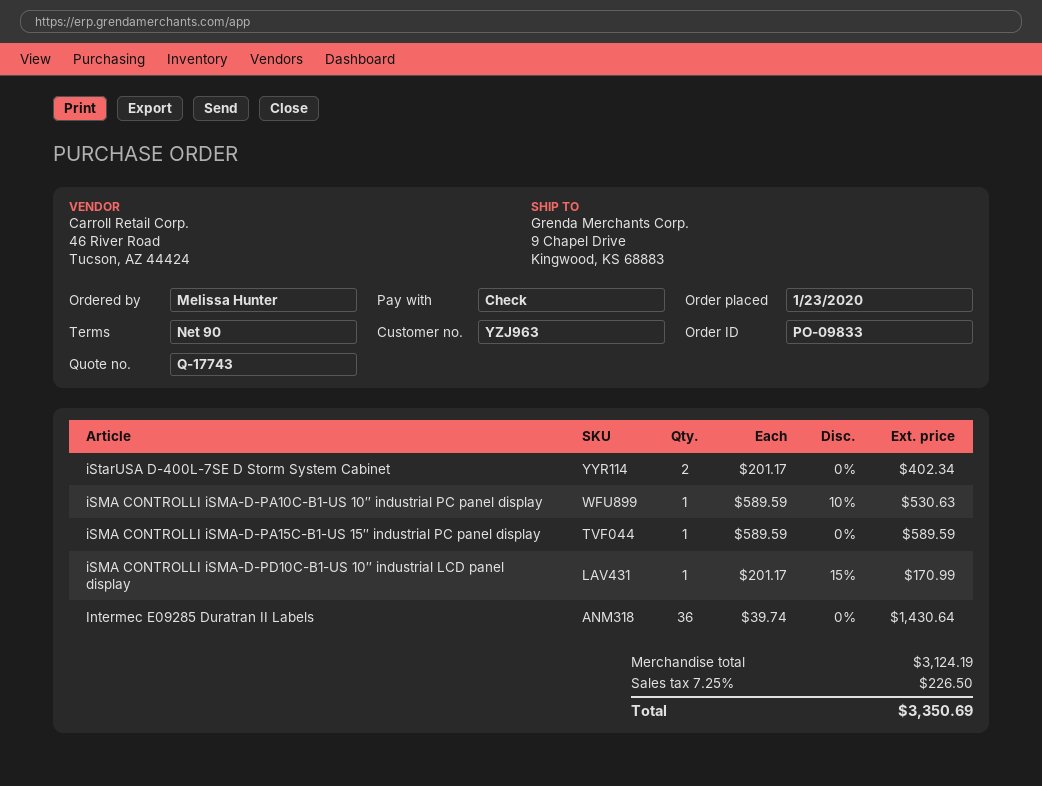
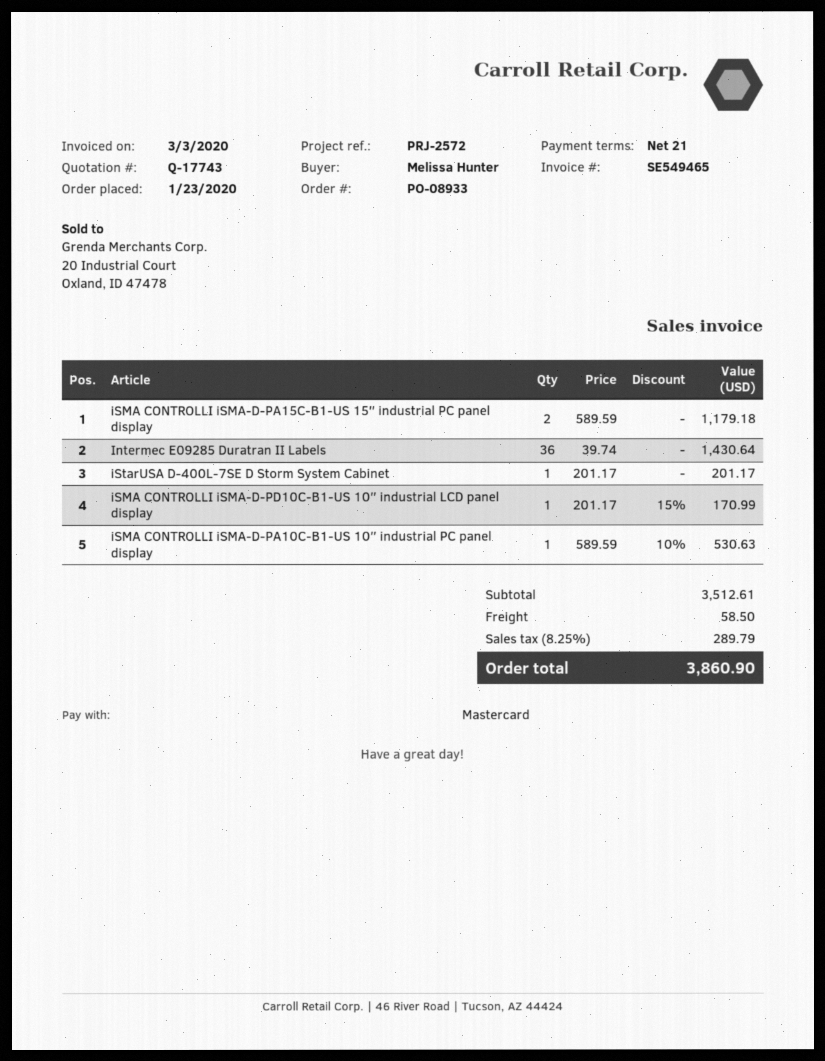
order number: PO-09833 -> PO-08933
payment terms: 90 days -> 21 days
payment method: cheque -> Mastercard
iStarUSA D-400L-7SE D Storm System Cabinet: 2 x 201.17 = 402.34 -> 1 x 201.17 = 201.17
iSMA CONTROLLI iSMA-D-PA15C-B1-US 15″ industrial PC panel display: 1 x 589.59 = 589.59 -> 2 x 589.59 = 1179.18
subtotal: 3124.19 -> 3512.61
shipping: none -> 58.50
tax: 7.25% = 226.50 -> 8.25% = 289.79
total: 3350.69 -> 3860.90

